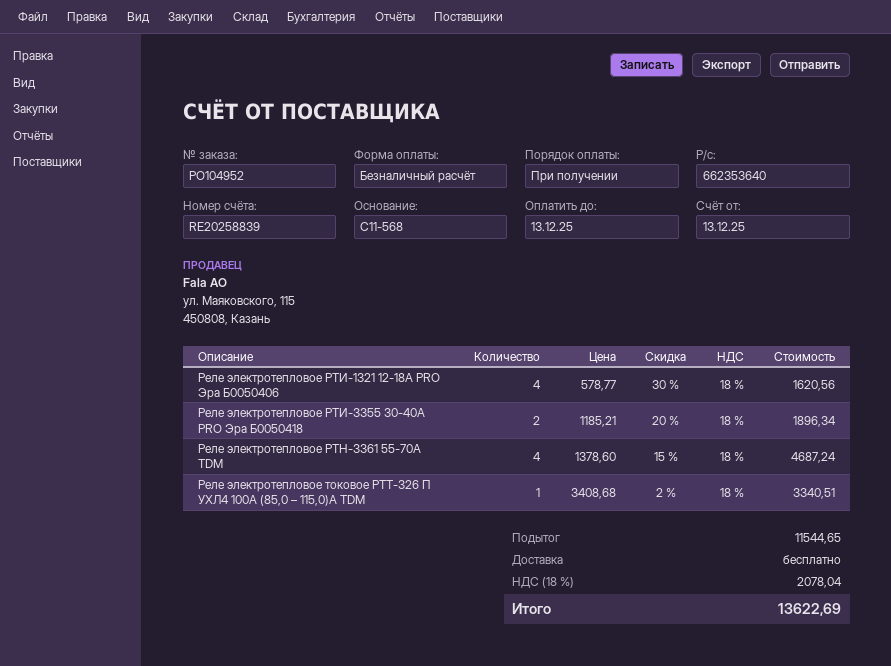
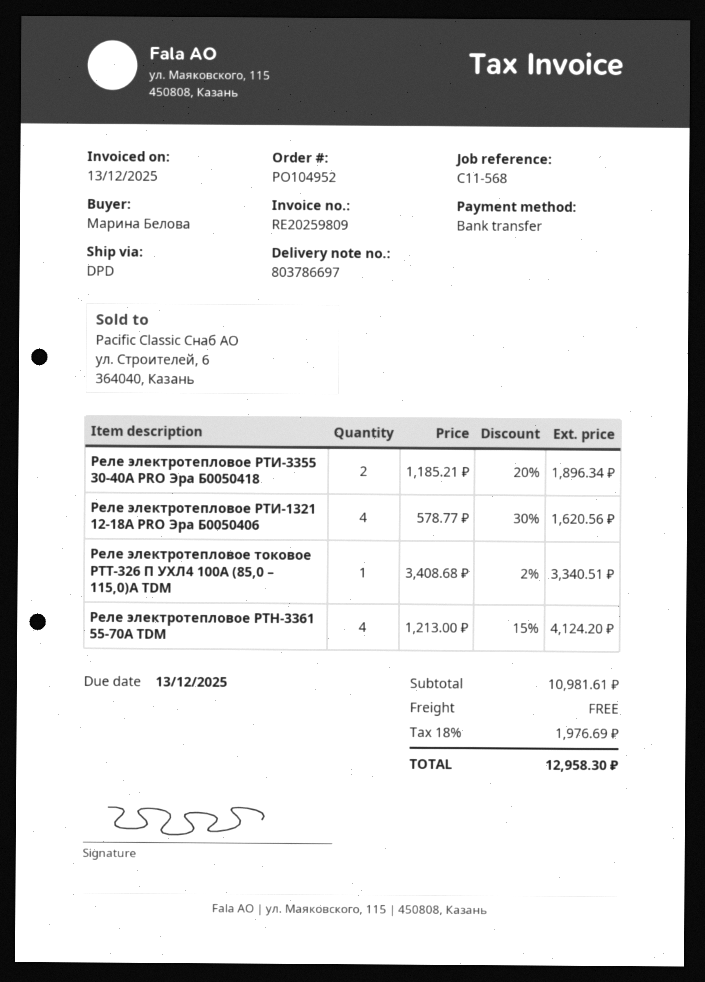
invoice number: RE20258839 -> RE20259809
Реле электротепловое РТН-3361 55-70А TDM: 4 x 1378.60 - 15% = 4687.24 -> 4 x 1213.00 - 15% = 4124.20
subtotal: 11544.65 -> 10981.61
tax: 18% = 2078.04 -> 18% = 1976.69
total: 13622.69 -> 12958.30

